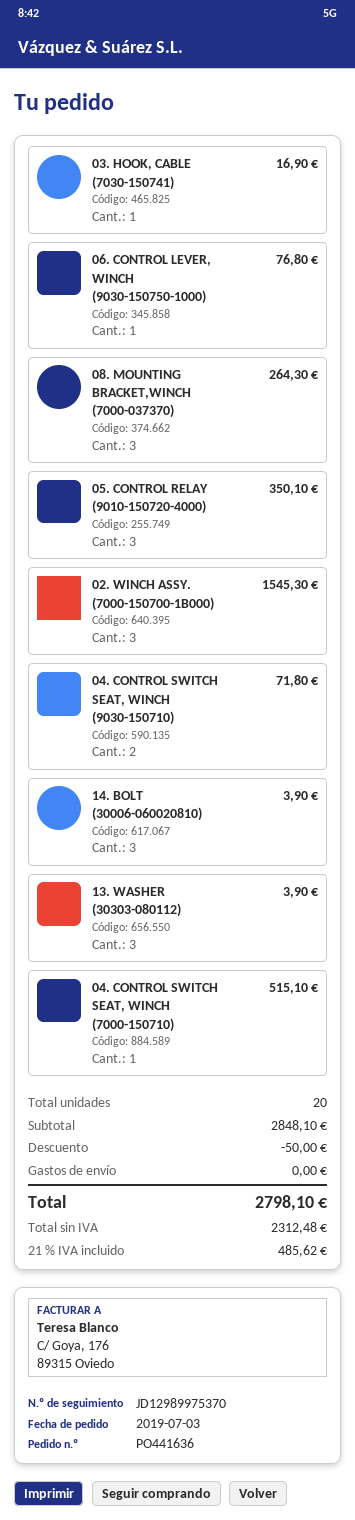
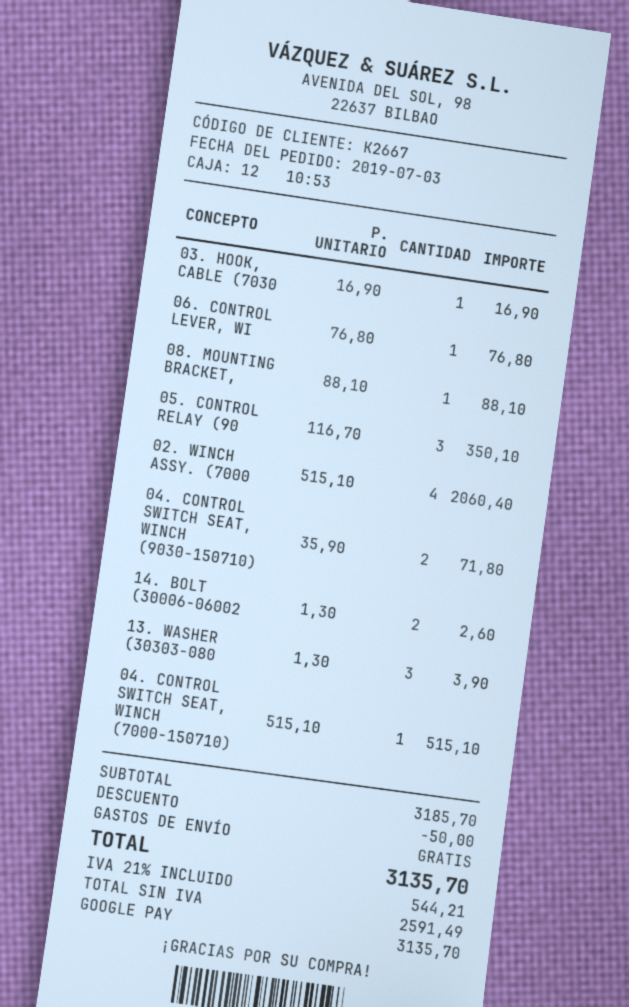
08. MOUNTING BRACKET,WINCH (7000-037370): 3 for 264.30 -> 1 for 88.10
02. WINCH ASSY. (7000-150700-1B000): 3 for 1545.30 -> 4 for 2060.40
14. BOLT (30006-060020810): 3 for 3.90 -> 2 for 2.60
subtotal: 2848.10 -> 3185.70
net: 2312.48 -> 2591.49
tax: 21% = 485.62 -> 21% = 544.21
total: 2798.10 -> 3135.70

